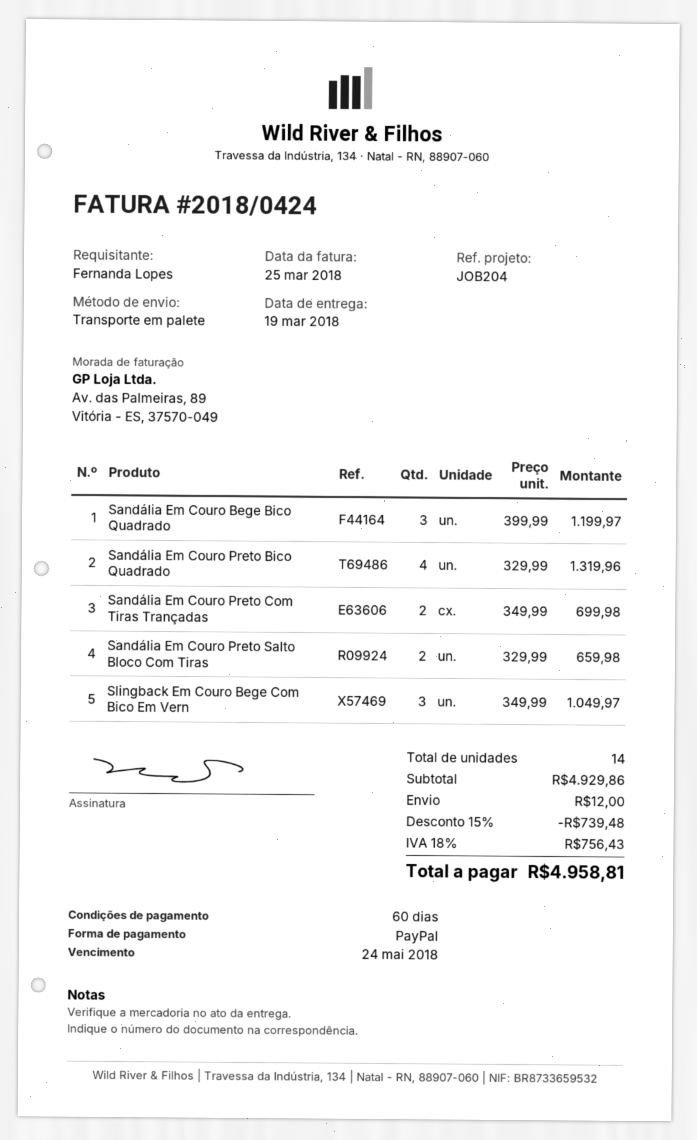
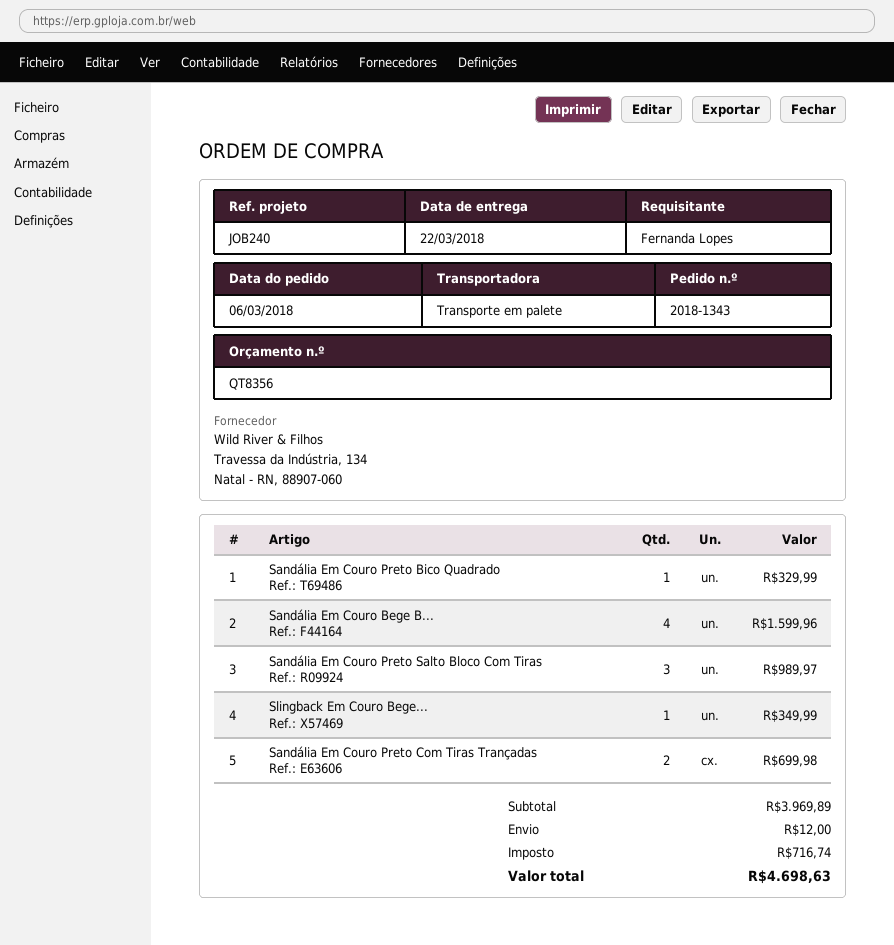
delivery date: 2018-03-19 -> 2018-03-22
reference: JOB204 -> JOB240
Sandália Em Couro Bege Bico Quadrado: 3 for 1199.97 -> 4 for 1599.96
Sandália Em Couro Preto Bico Quadrado: 4 for 1319.96 -> 1 for 329.99
Sandália Em Couro Preto Salto Bloco Com Tiras: 2 for 659.98 -> 3 for 989.97
Slingback Em Couro Bege Com Bico Em Vern: 3 for 1049.97 -> 1 for 349.99
subtotal: 4929.86 -> 3969.89
discount: 15% = 739.48 -> none
tax: 756.43 -> 716.74
total: 4958.81 -> 4698.63

